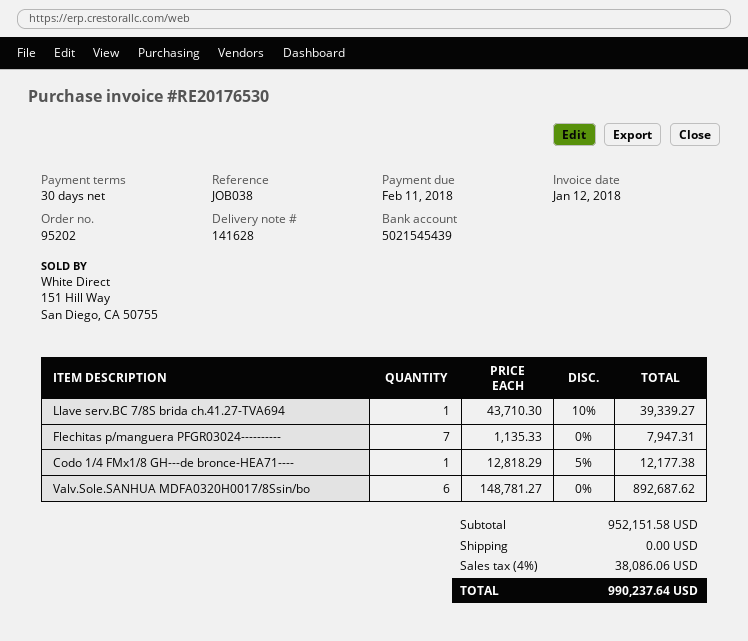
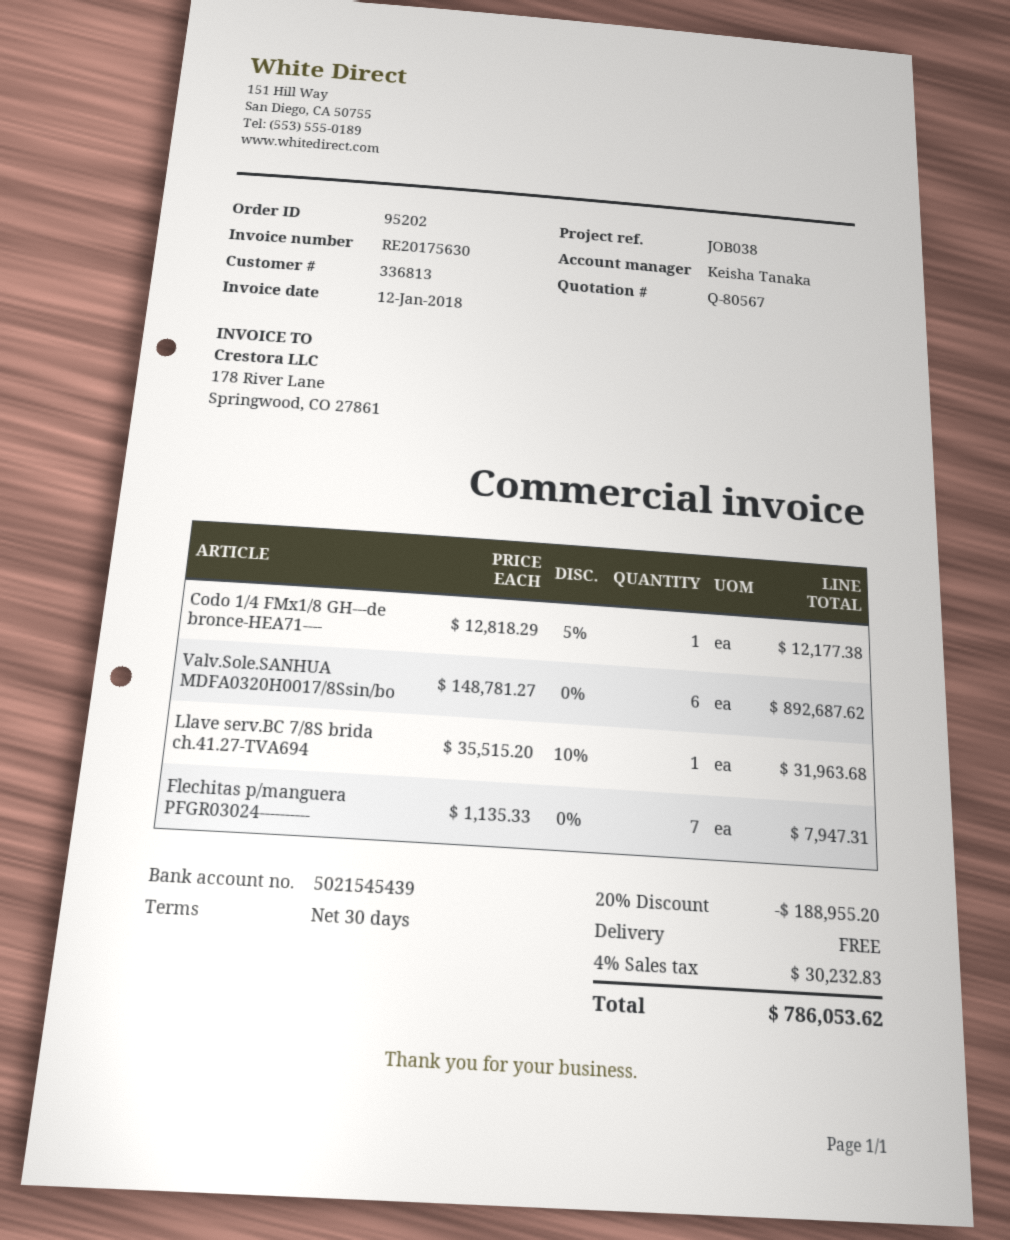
invoice number: RE20176530 -> RE20175630
Llave serv.BC 7/8S brida ch.41.27-TVA694: 1 x 43710.30 - 10% = 39339.27 -> 1 x 35515.20 - 10% = 31963.68
discount: none -> 20% = 188955.20
tax: 4% = 38086.06 -> 4% = 30232.83
total: 990237.64 -> 786053.62

